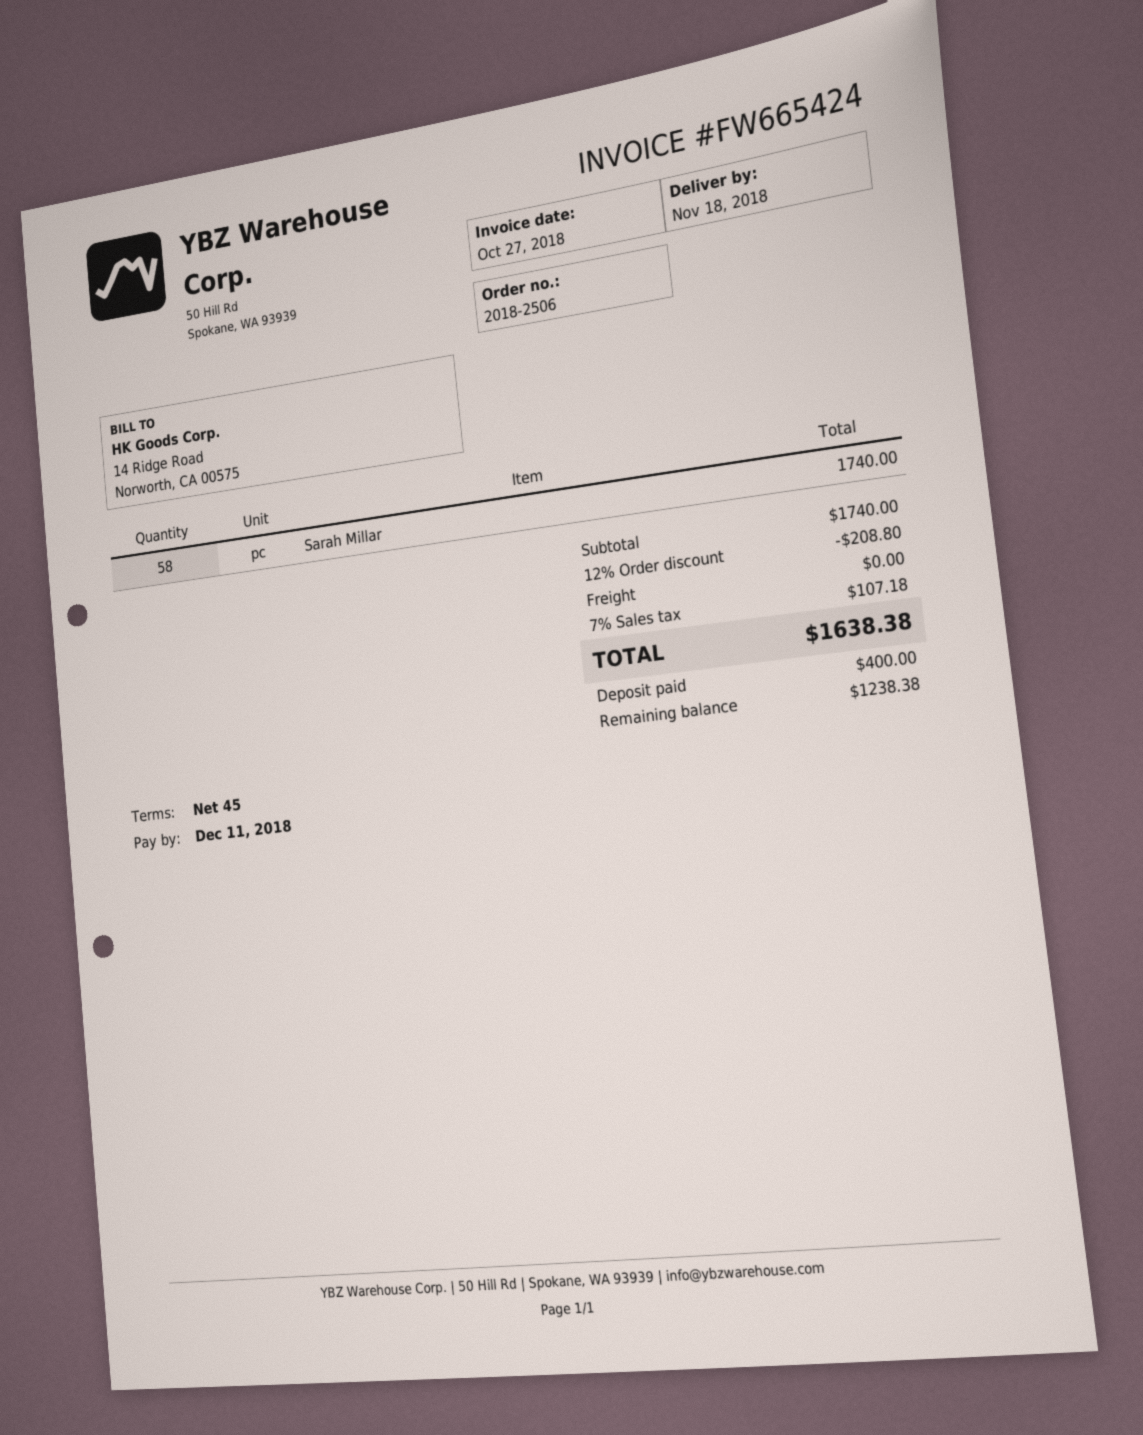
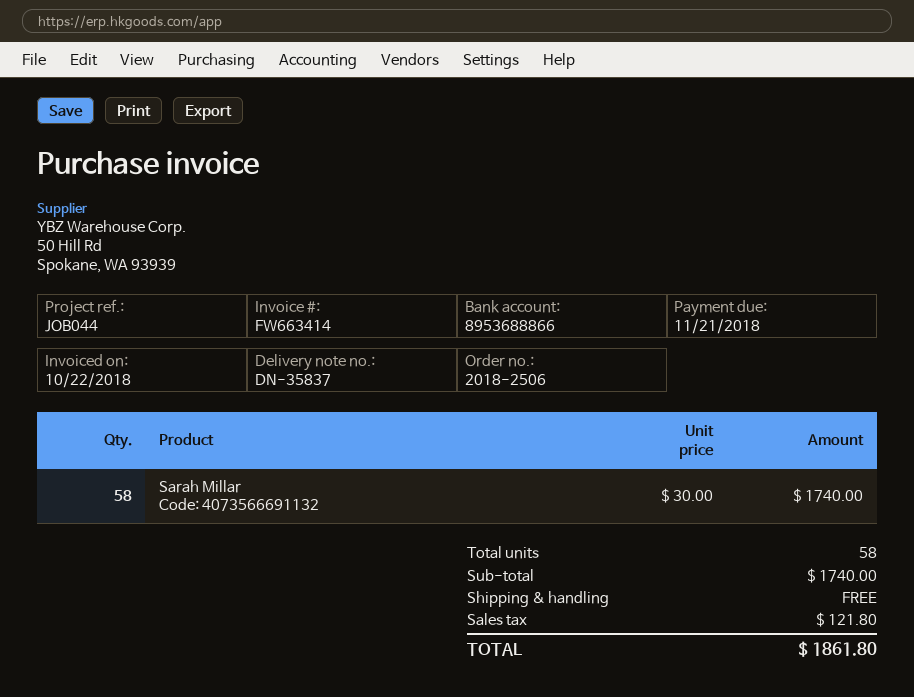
invoice number: FW665424 -> FW663414
invoice date: 2018-10-27 -> 2018-10-22
due date: 2018-12-11 -> 2018-11-21
discount: 12% = 208.80 -> none
tax: 107.18 -> 121.80
total: 1638.38 -> 1861.80

